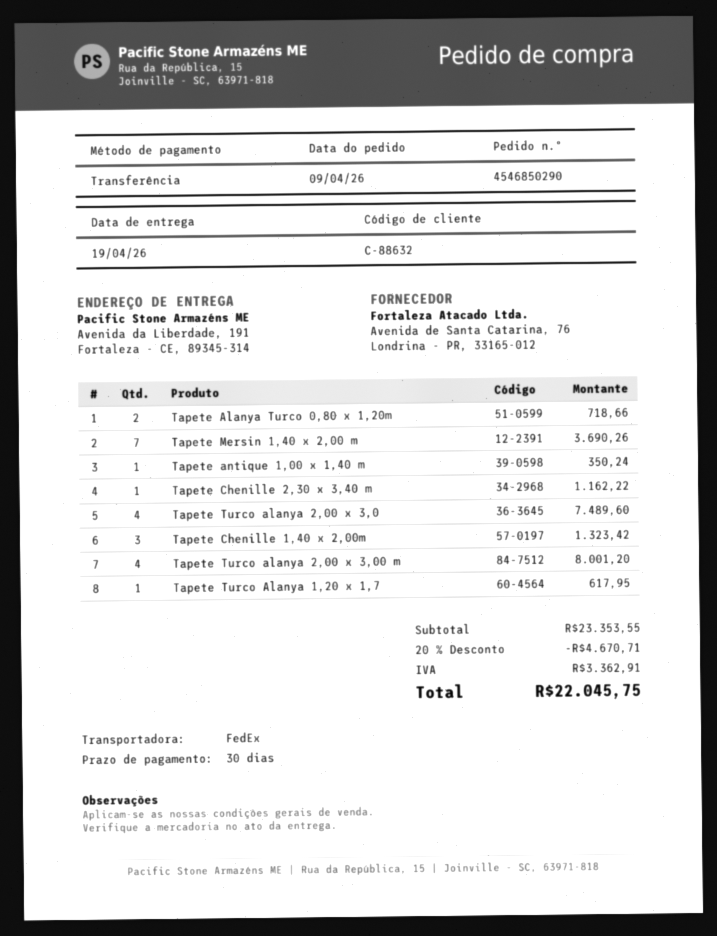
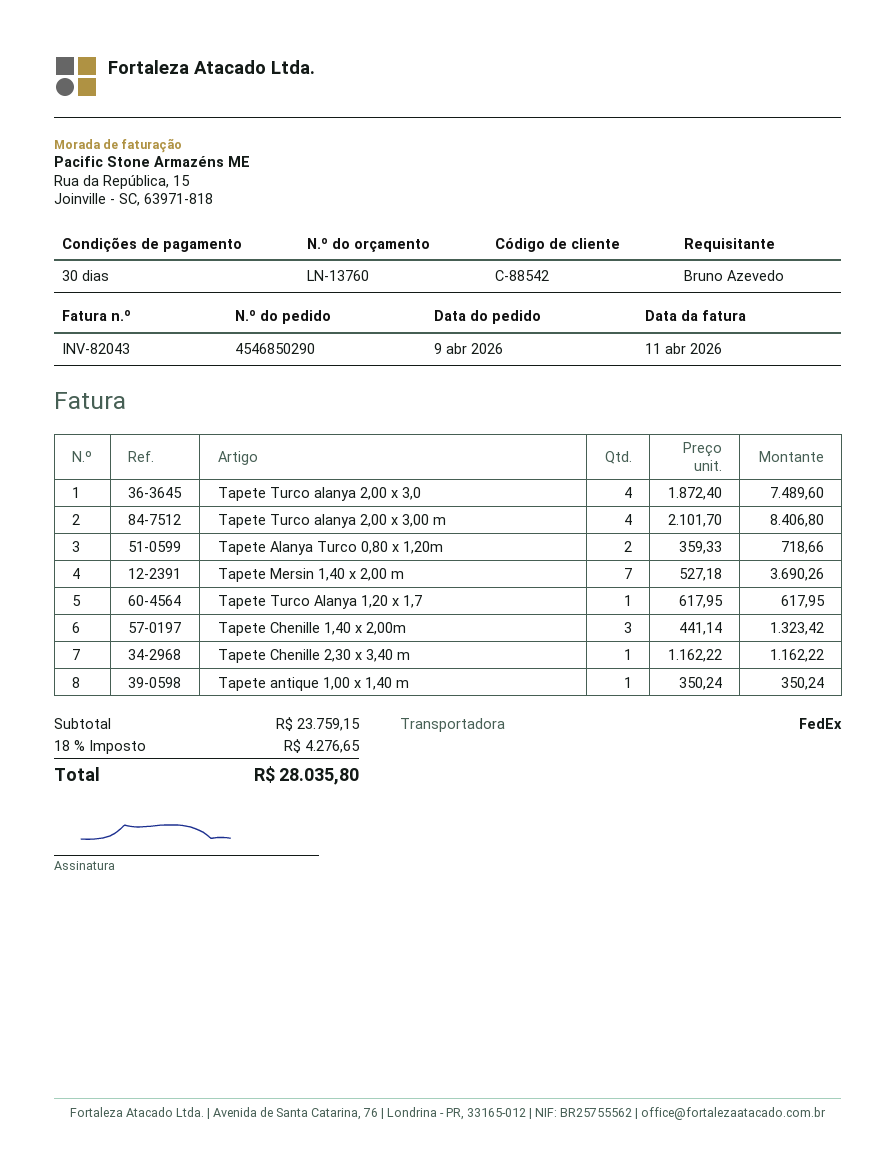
customer number: C-88632 -> C-88542
Tapete Turco alanya 2,00 x 3,00 m: 4 for 8001.20 -> 4 for 8406.80
subtotal: 23353.55 -> 23759.15
discount: 20% = 4670.71 -> none
tax: 3362.91 -> 4276.65
total: 22045.75 -> 28035.80

